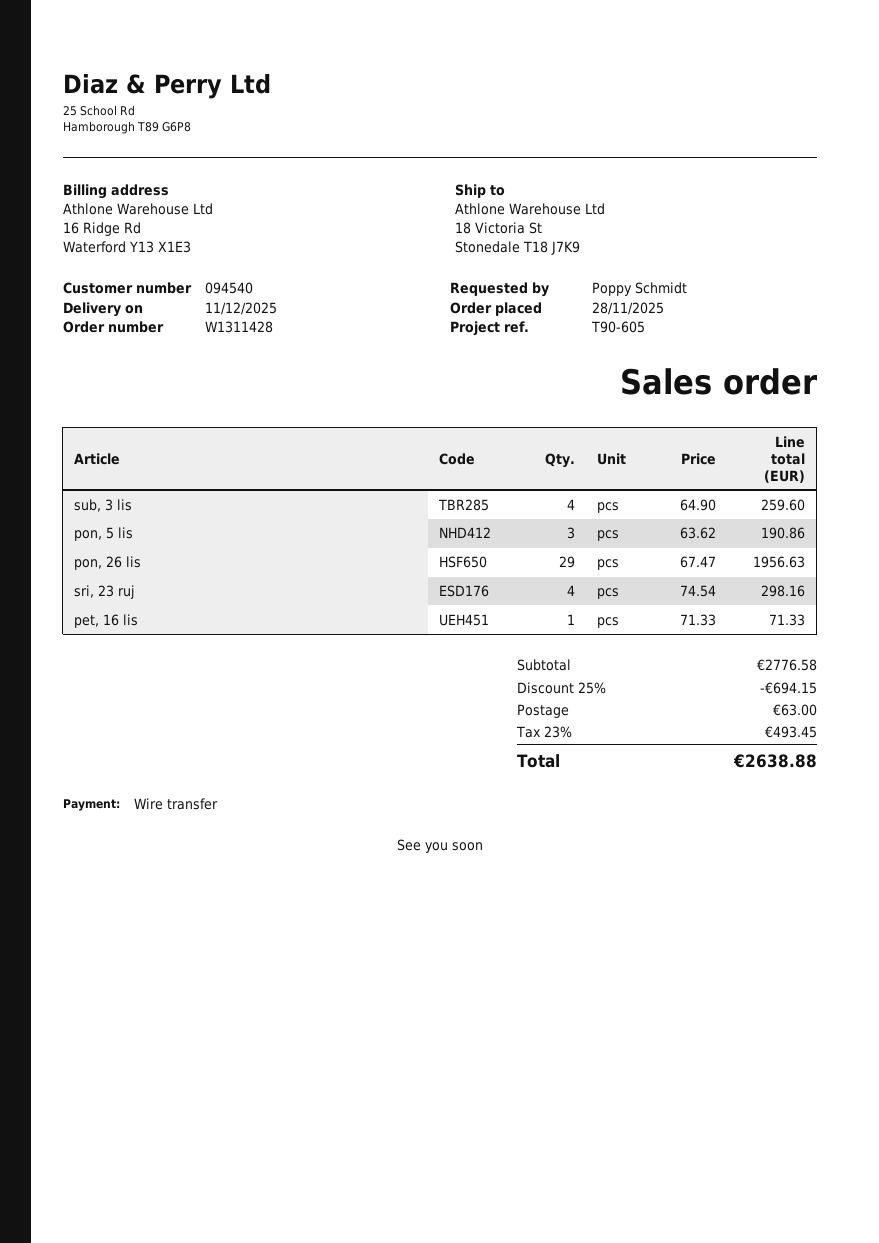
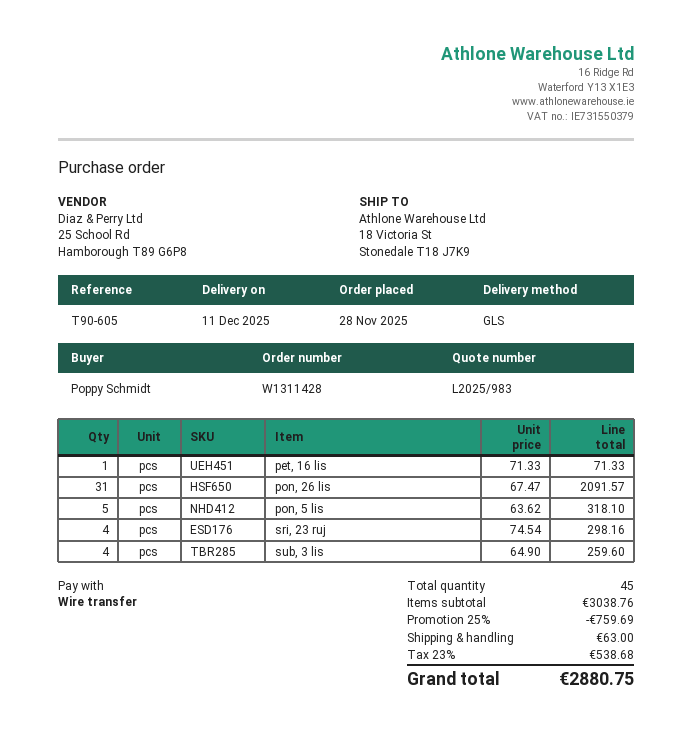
pon, 5 lis: 3 x 63.62 = 190.86 -> 5 x 63.62 = 318.10
pon, 26 lis: 29 x 67.47 = 1956.63 -> 31 x 67.47 = 2091.57
subtotal: 2776.58 -> 3038.76
discount: 25% = 694.15 -> 25% = 759.69
tax: 23% = 493.45 -> 23% = 538.68
total: 2638.88 -> 2880.75

